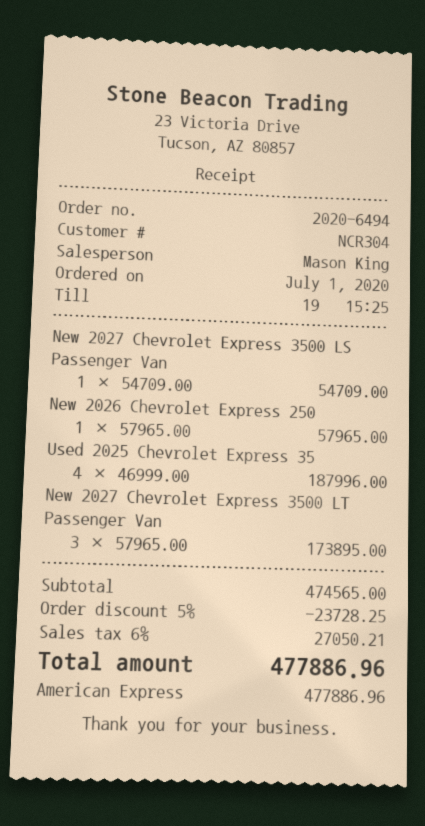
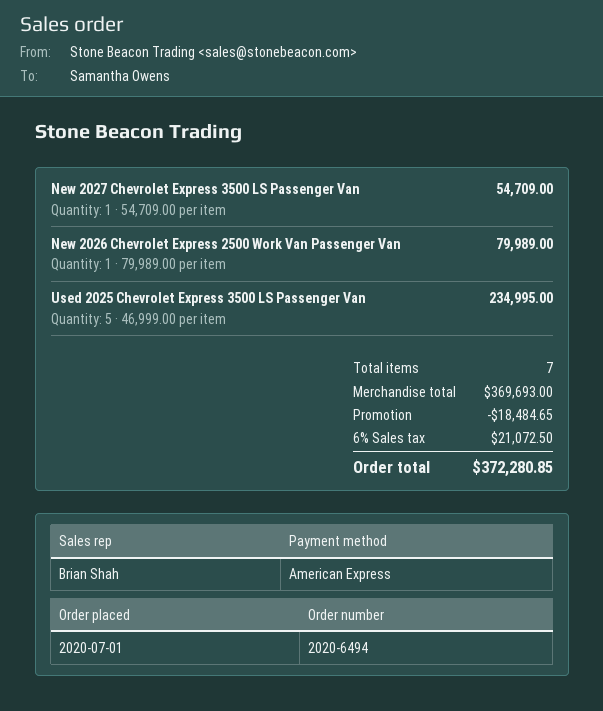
sales rep: Mason King -> Brian Shah
New 2026 Chevrolet Express 250: 1 x 57965.00 = 57965.00 -> 1 x 79989.00 = 79989.00
Used 2025 Chevrolet Express 35: 4 x 46999.00 = 187996.00 -> 5 x 46999.00 = 234995.00
New 2027 Chevrolet Express 3500 LT Passenger Van: 3 x 57965.00 = 173895.00 -> none
subtotal: 474565.00 -> 369693.00
discount: 23728.25 -> 18484.65
tax: 6% = 27050.21 -> 6% = 21072.50
total: 477886.96 -> 372280.85

